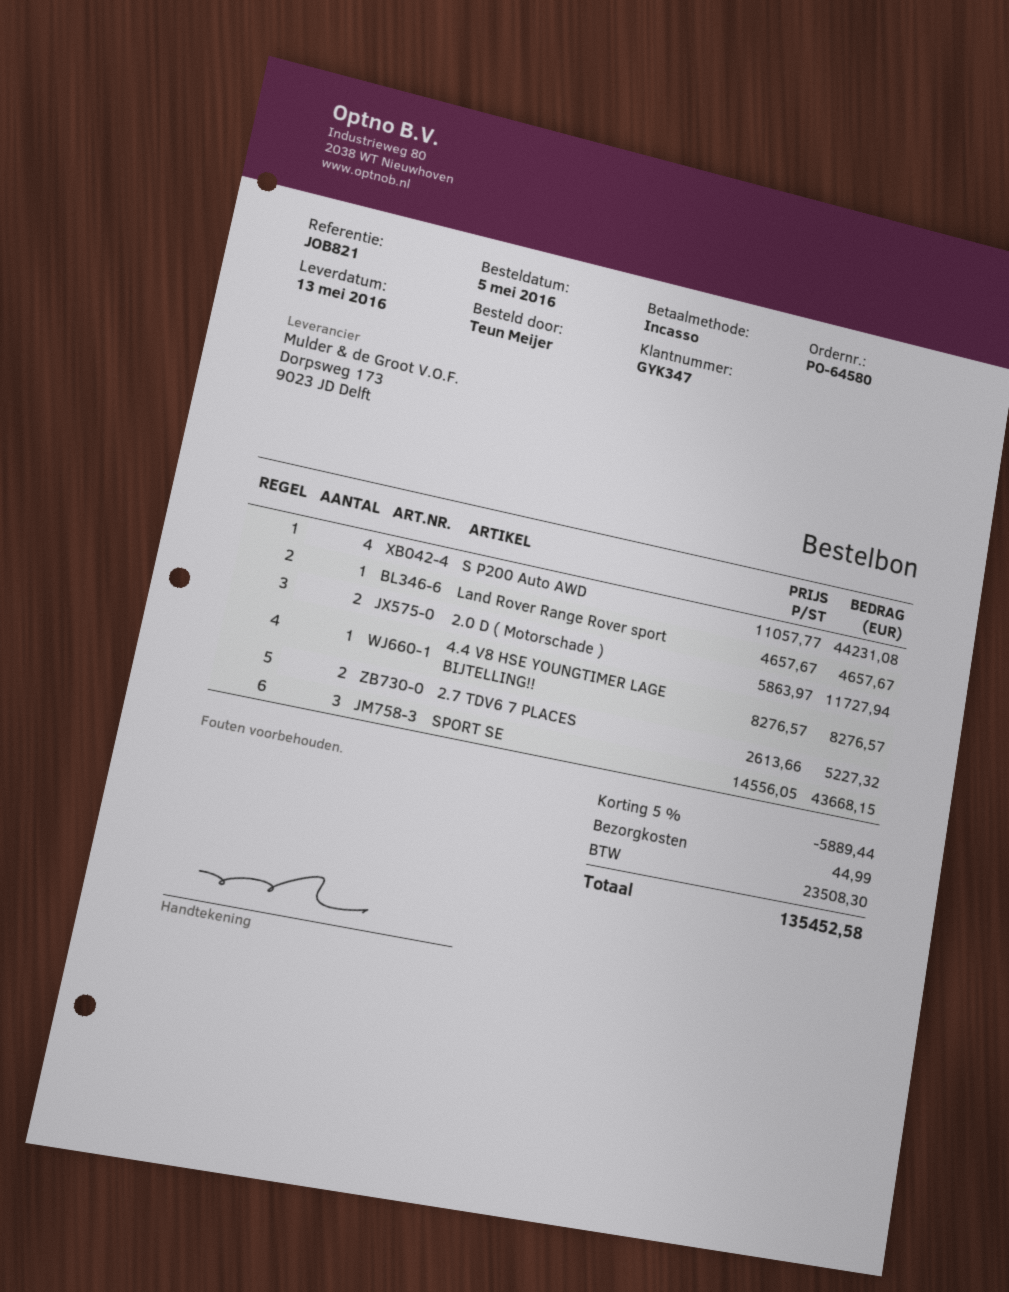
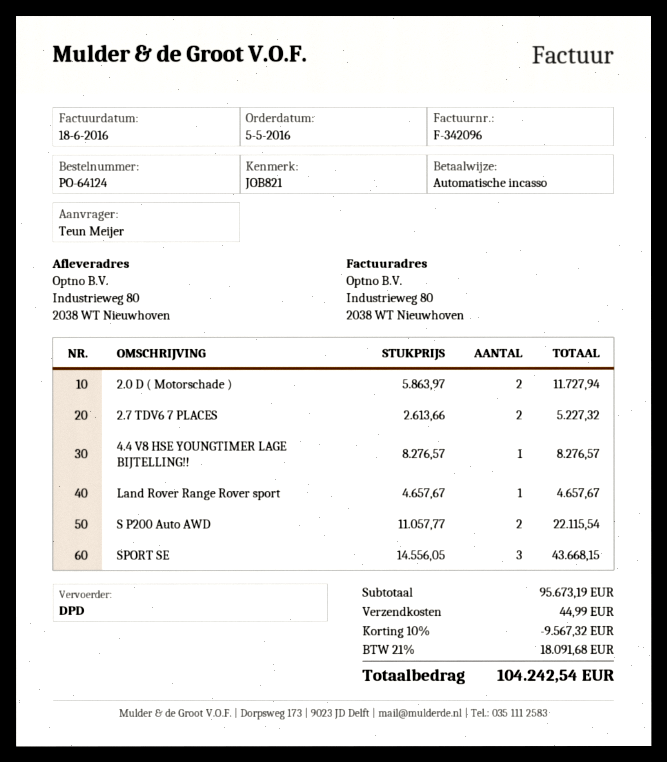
order number: PO-64580 -> PO-64124
S P200 Auto AWD: 4 x 11057.77 = 44231.08 -> 2 x 11057.77 = 22115.54
discount: 5% = 5889.44 -> 10% = 9567.32
tax: 23508.30 -> 18091.68
total: 135452.58 -> 104242.54

